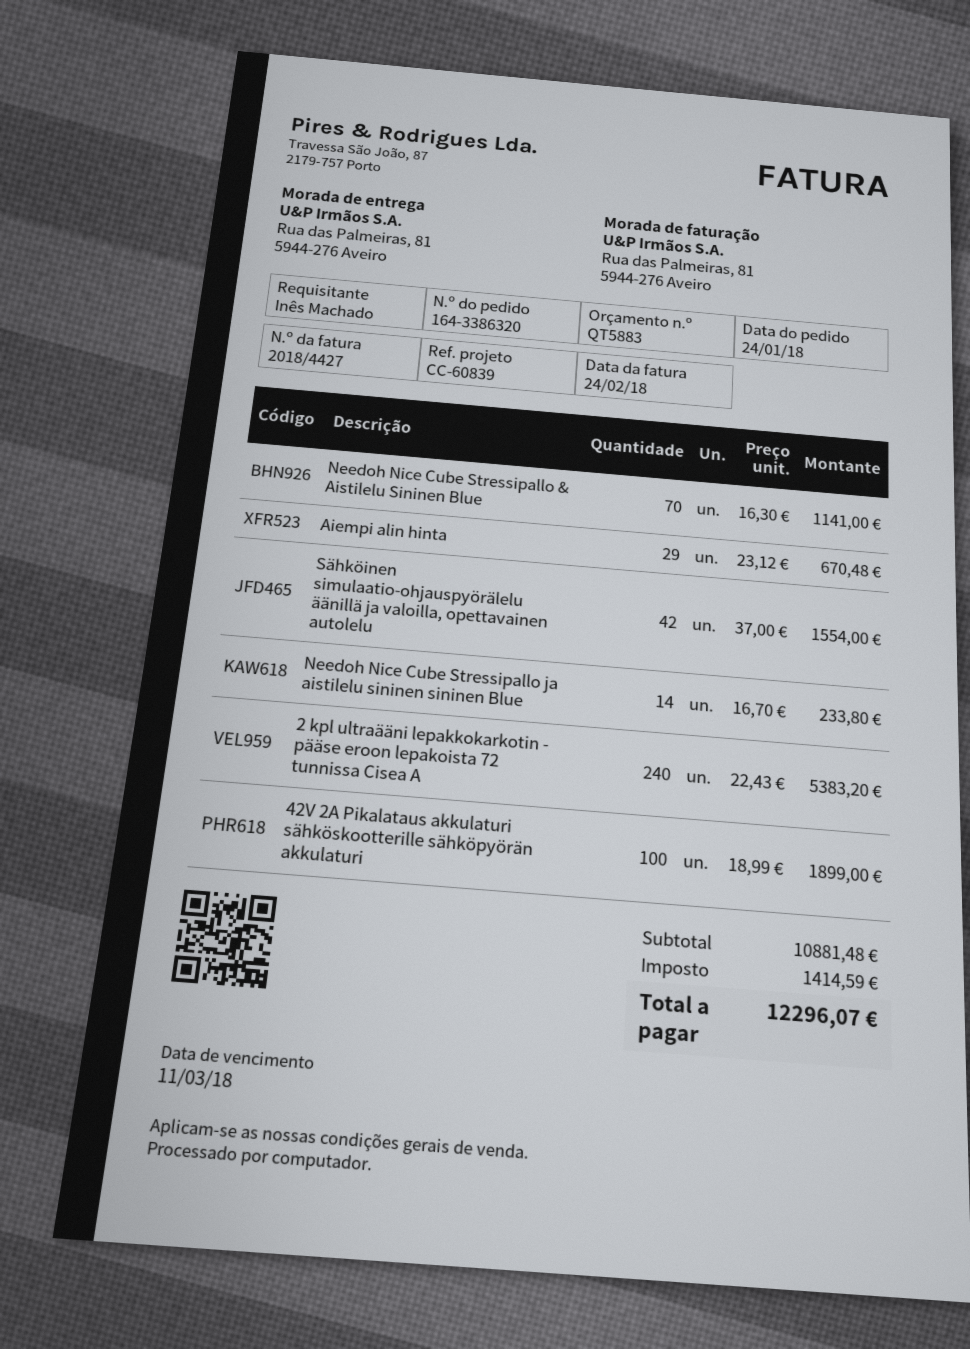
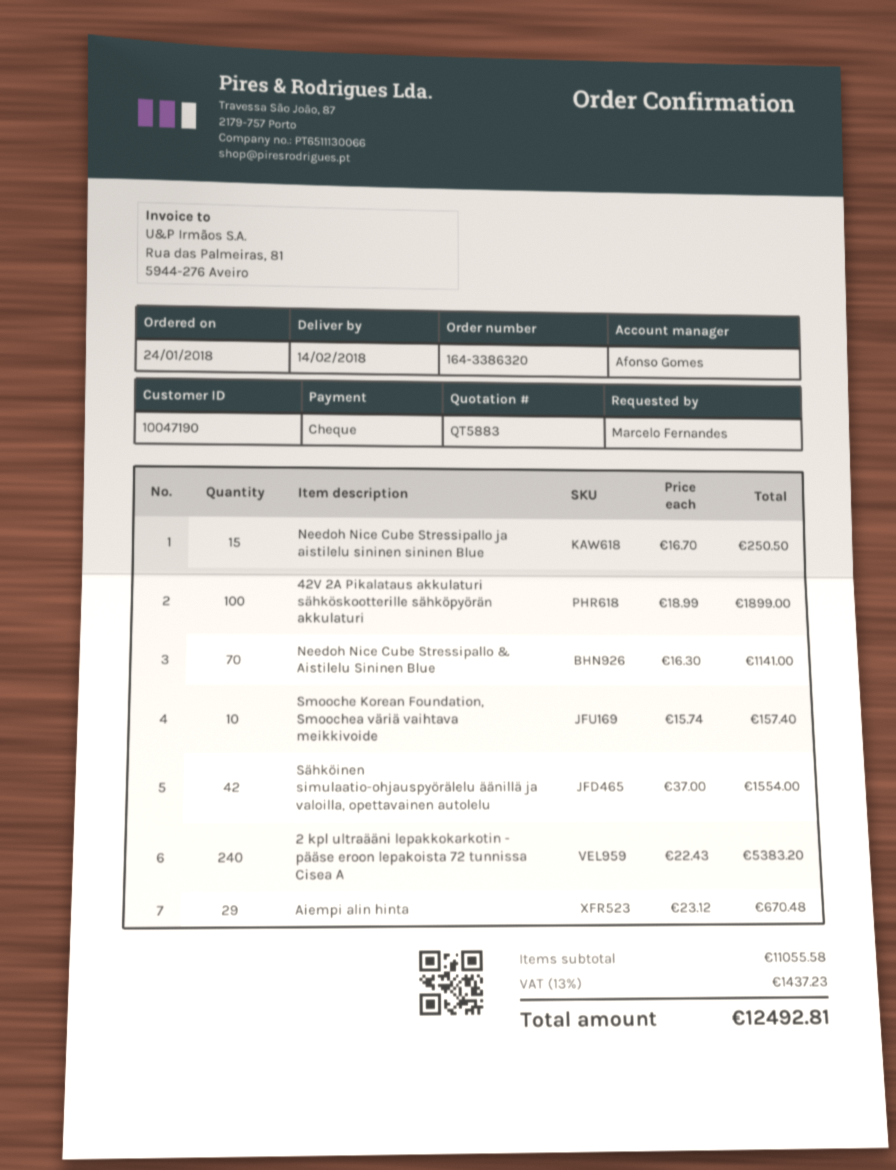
ordered by: Inês Machado -> Marcelo Fernandes
Needoh Nice Cube Stressipallo ja aistilelu sininen sininen Blue: 14 x 16.70 = 233.80 -> 15 x 16.70 = 250.50
Smooche Korean Foundation, Smoochea väriä vaihtava meikkivoide: none -> 10 x 15.74 = 157.40
subtotal: 10881.48 -> 11055.58
tax: 1414.59 -> 1437.23
total: 12296.07 -> 12492.81

